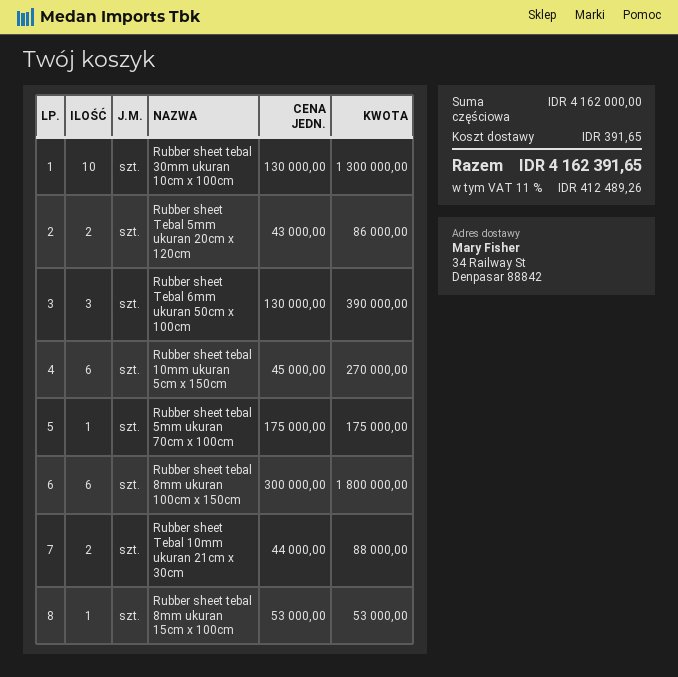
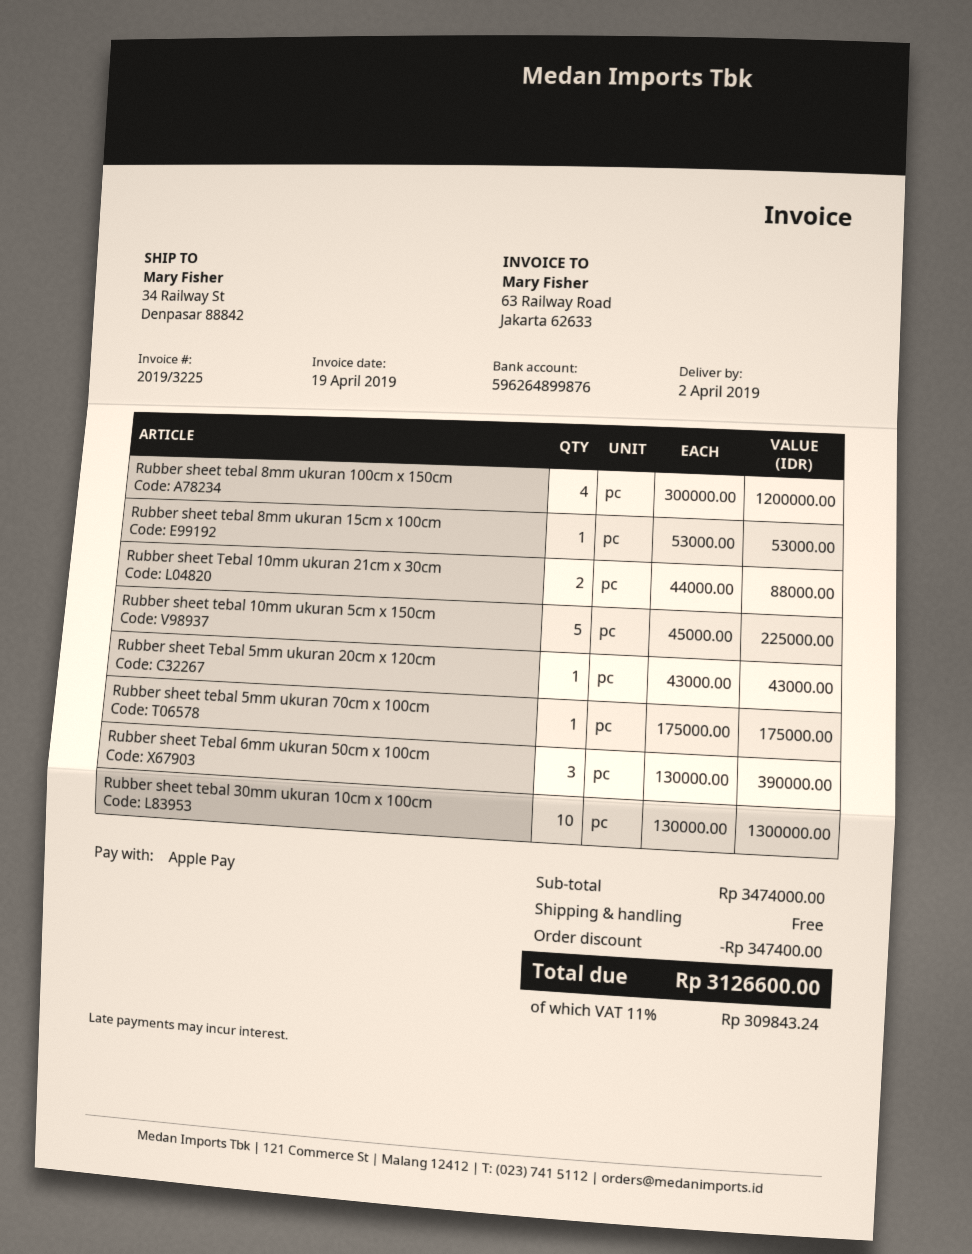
Rubber sheet Tebal 5mm ukuran 20cm x 120cm: 2 x 43000.00 = 86000.00 -> 1 x 43000.00 = 43000.00
Rubber sheet tebal 10mm ukuran 5cm x 150cm: 6 x 45000.00 = 270000.00 -> 5 x 45000.00 = 225000.00
Rubber sheet tebal 8mm ukuran 100cm x 150cm: 6 x 300000.00 = 1800000.00 -> 4 x 300000.00 = 1200000.00
subtotal: 4162000.00 -> 3474000.00
discount: none -> 347400.00
shipping: 391.65 -> 0.00
tax: 11% = 412489.26 -> 11% = 309843.24
total: 4162391.65 -> 3126600.00

